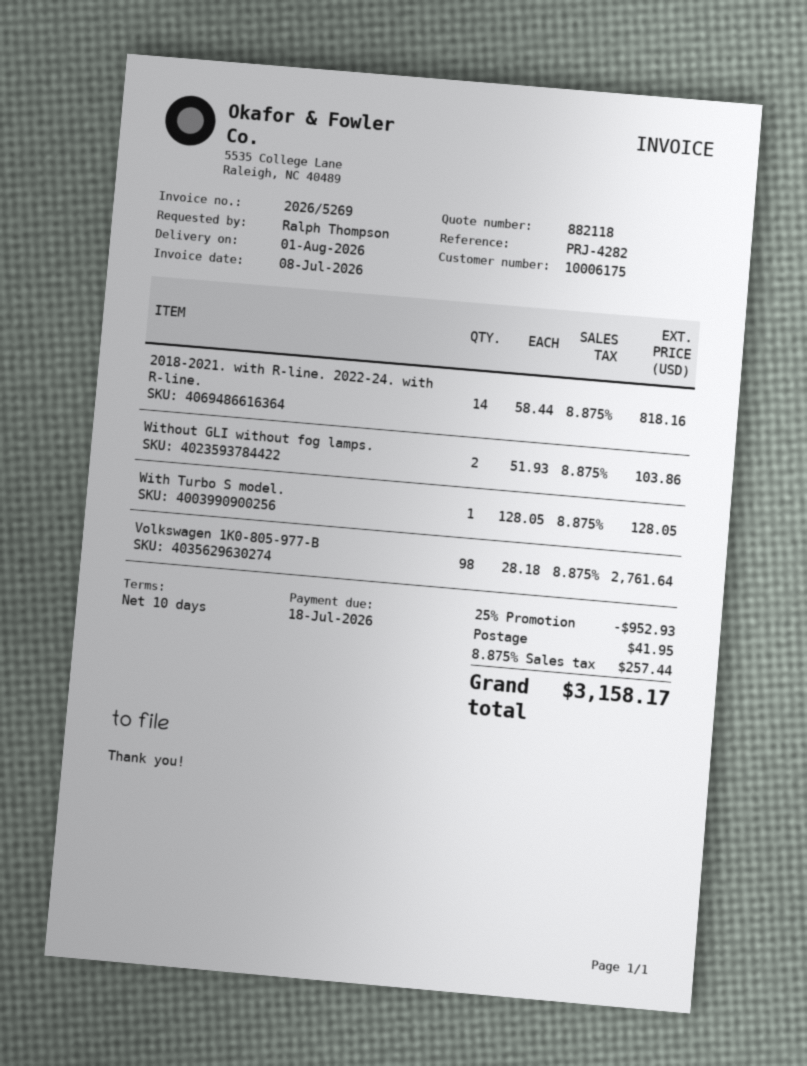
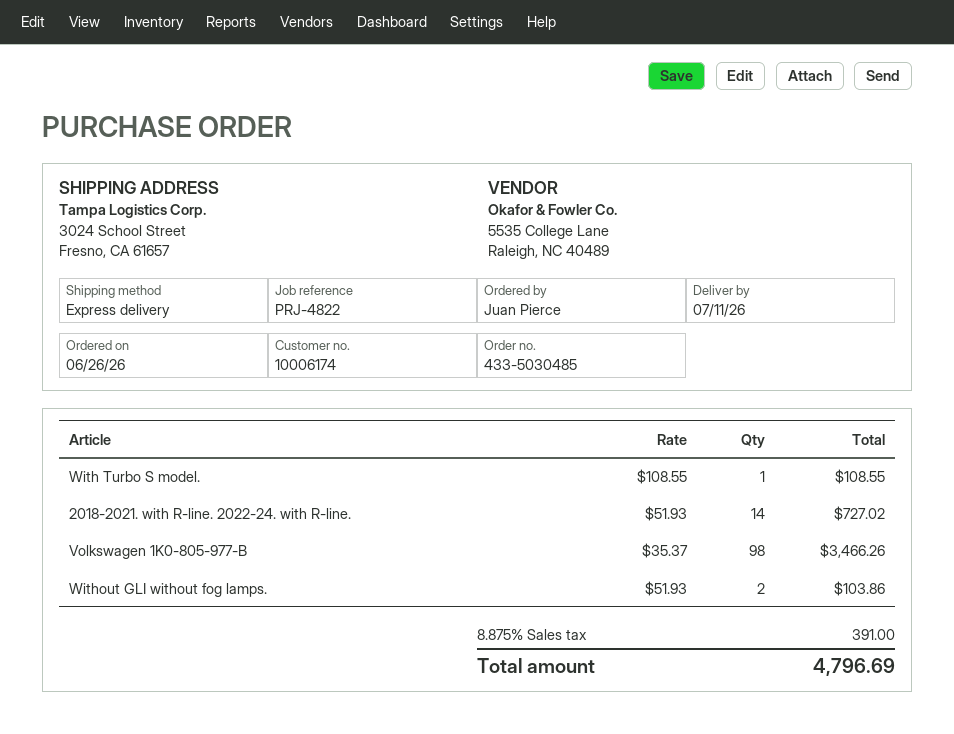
delivery date: 2026-08-01 -> 2026-07-11
customer number: 10006175 -> 10006174
reference: PRJ-4282 -> PRJ-4822
ordered by: Ralph Thompson -> Juan Pierce
2018-2021. with R-line. 2022-24. with R-line.: 14 x 58.44 = 818.16 -> 14 x 51.93 = 727.02
With Turbo S model.: 1 x 128.05 = 128.05 -> 1 x 108.55 = 108.55
Volkswagen 1K0-805-977-B: 98 x 28.18 = 2761.64 -> 98 x 35.37 = 3466.26
discount: 25% = 952.93 -> none
shipping: 41.95 -> none
tax: 8.875% = 257.44 -> 8.875% = 391.00
total: 3158.17 -> 4796.69

